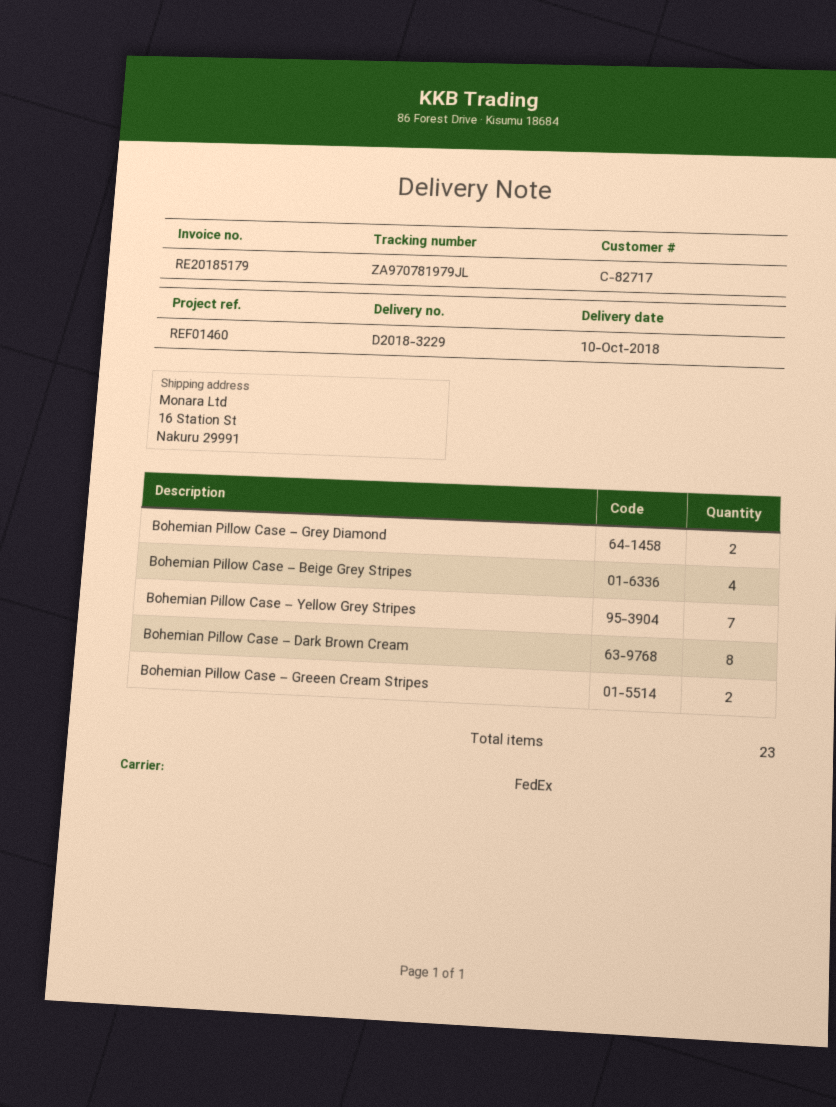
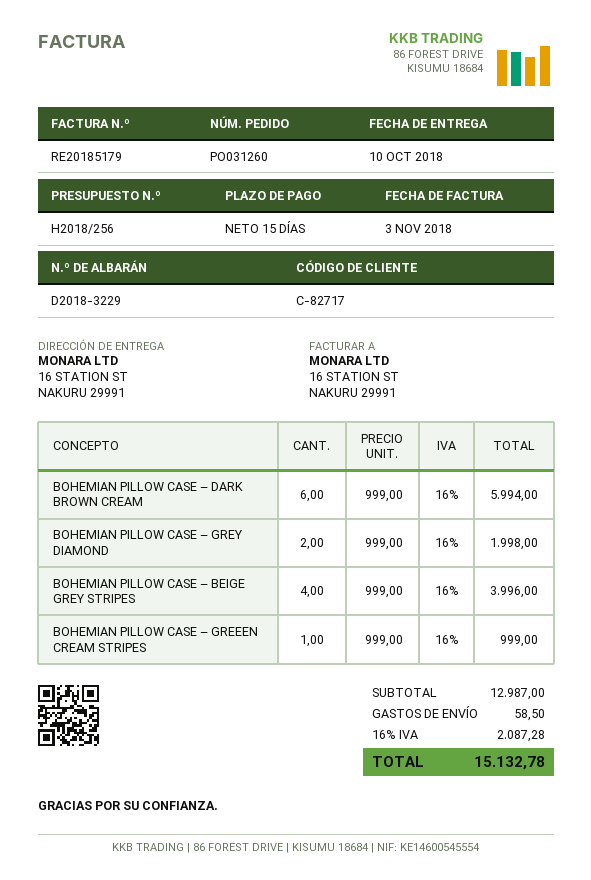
Bohemian Pillow Case – Yellow Grey Stripes: 7 -> none
Bohemian Pillow Case – Dark Brown Cream: 8 -> 6
Bohemian Pillow Case – Greeen Cream Stripes: 2 -> 1

